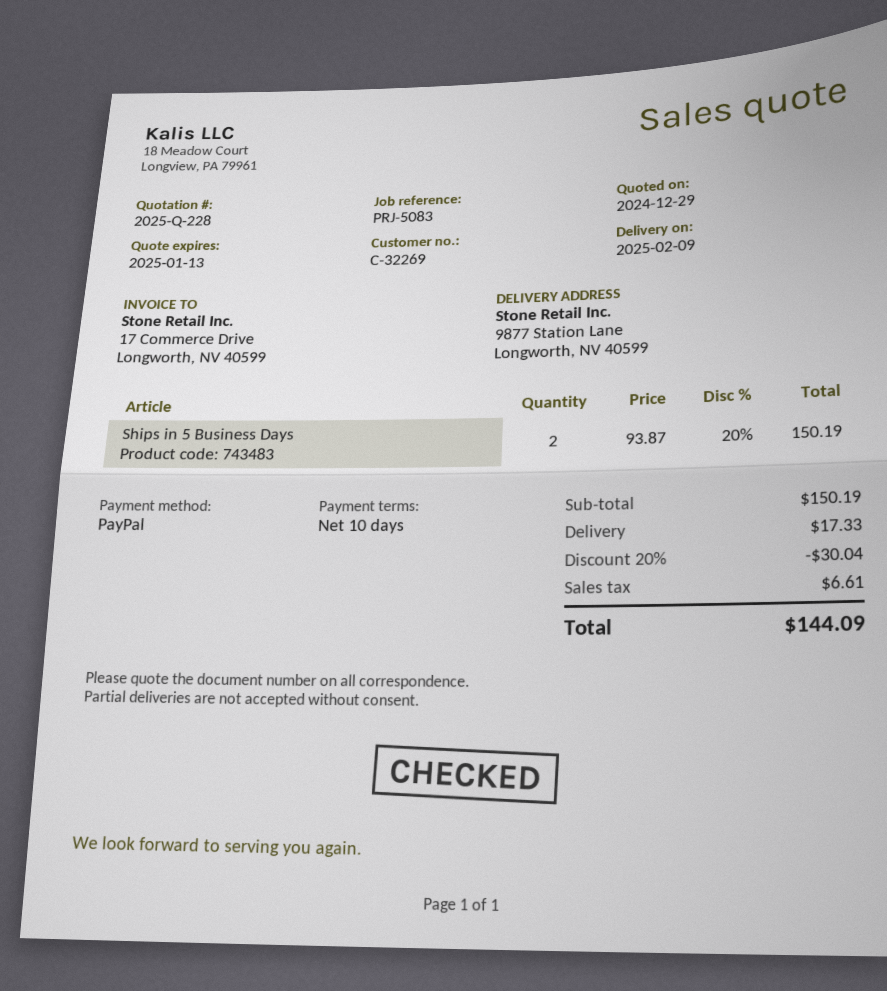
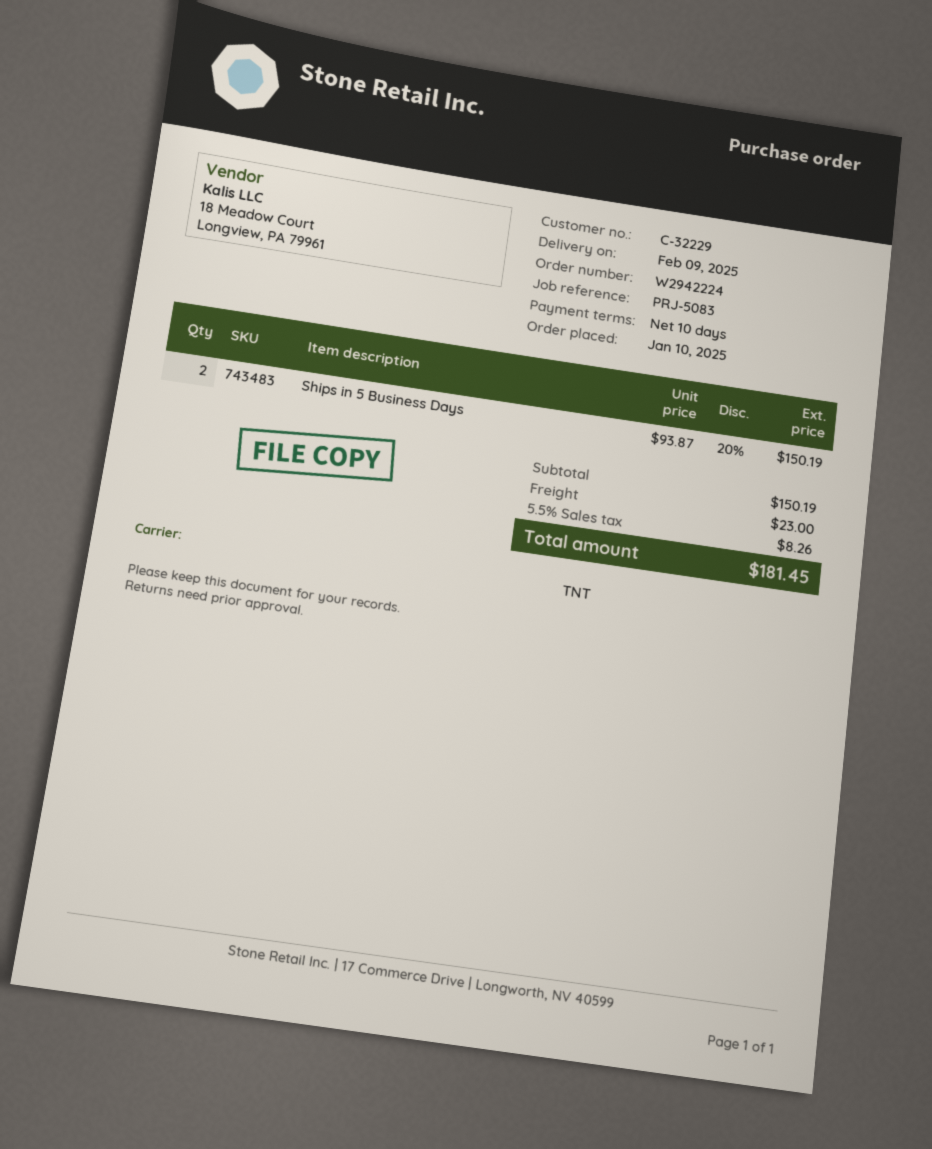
customer number: C-32269 -> C-32229
discount: 20% = 30.04 -> none
shipping: 17.33 -> 23.00
tax: 6.61 -> 8.26
total: 144.09 -> 181.45

